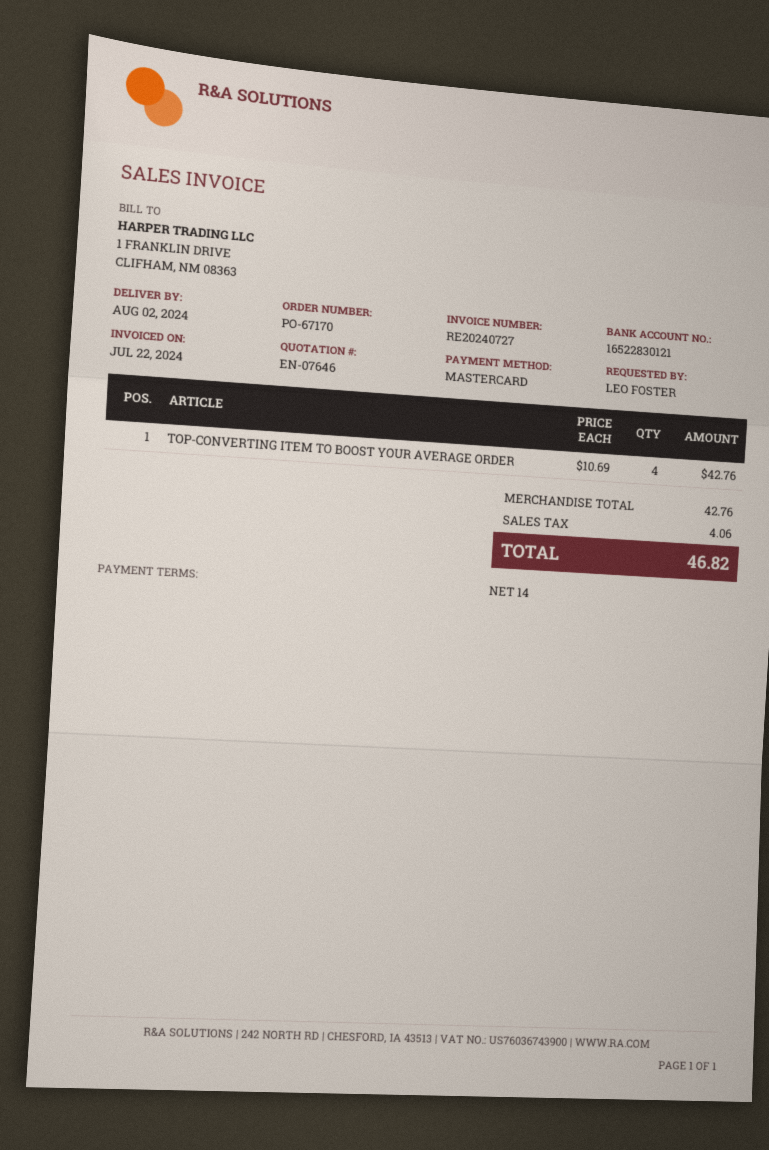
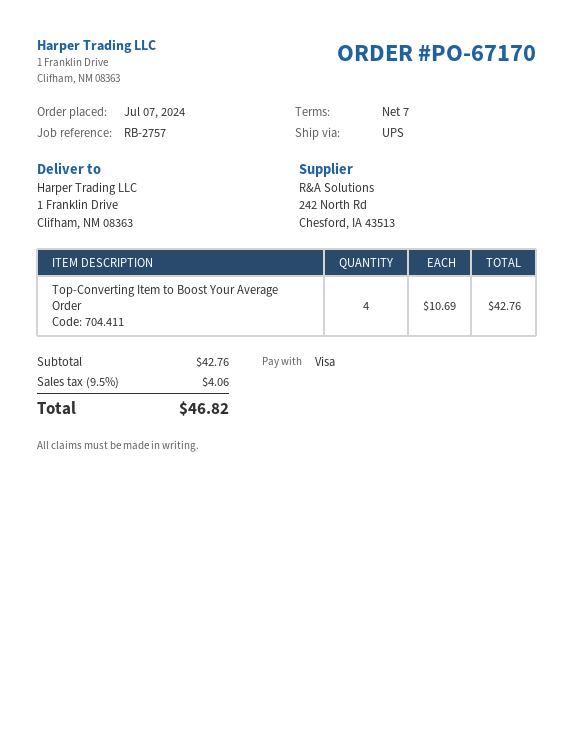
payment terms: 14 days -> 7 days
payment method: Mastercard -> Visa

